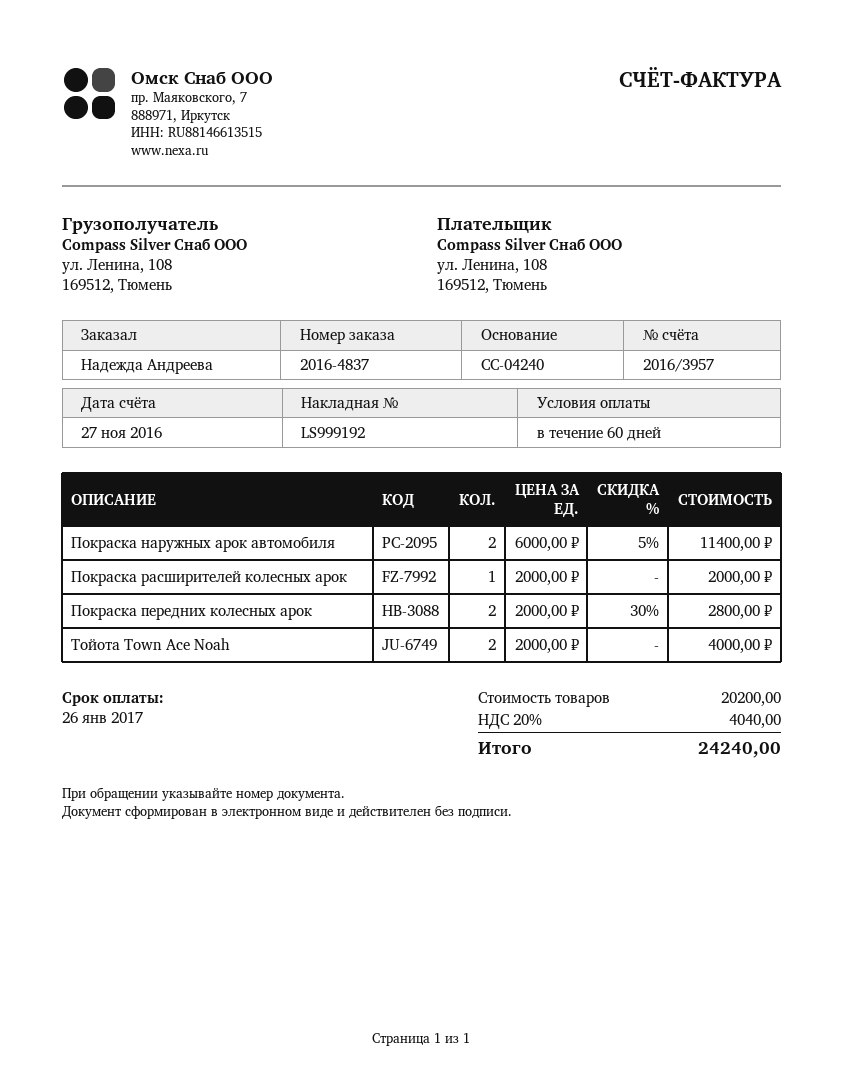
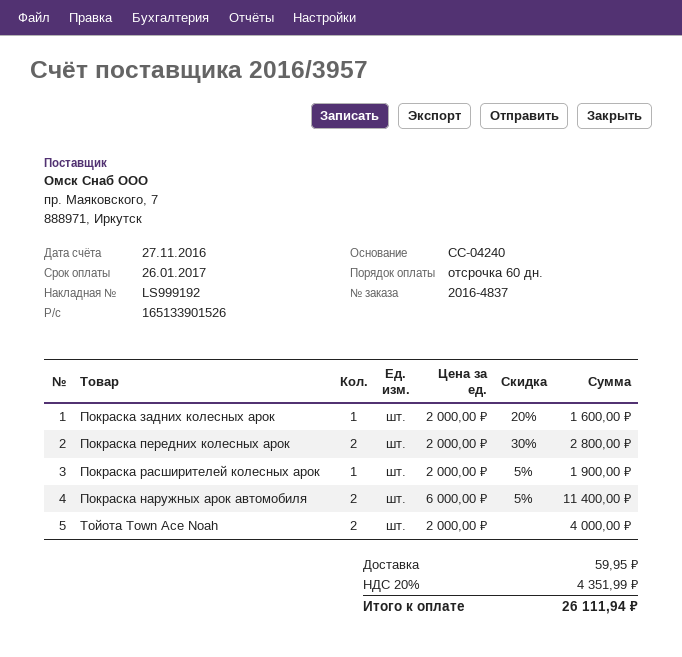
Покраска расширителей колесных арок: 1 x 2000.00 = 2000.00 -> 1 x 2000.00 - 5% = 1900.00
Покраска задних колесных арок: none -> 1 x 2000.00 - 20% = 1600.00
shipping: none -> 59.95
tax: 20% = 4040.00 -> 20% = 4351.99
total: 24240.00 -> 26111.94

